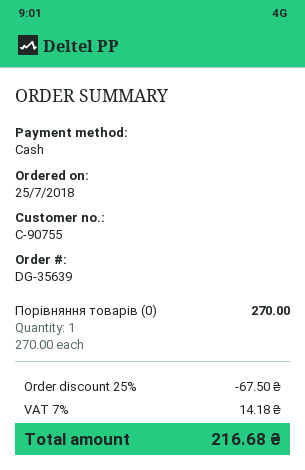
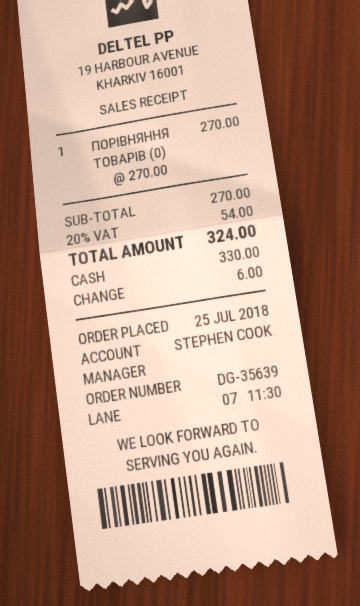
discount: 25% = 67.50 -> none
tax: 7% = 14.18 -> 20% = 54.00
total: 216.68 -> 324.00

